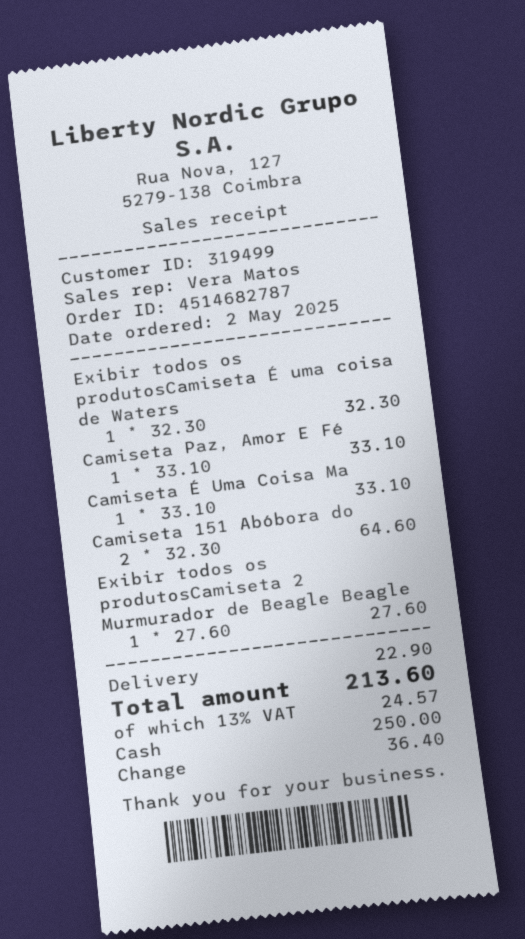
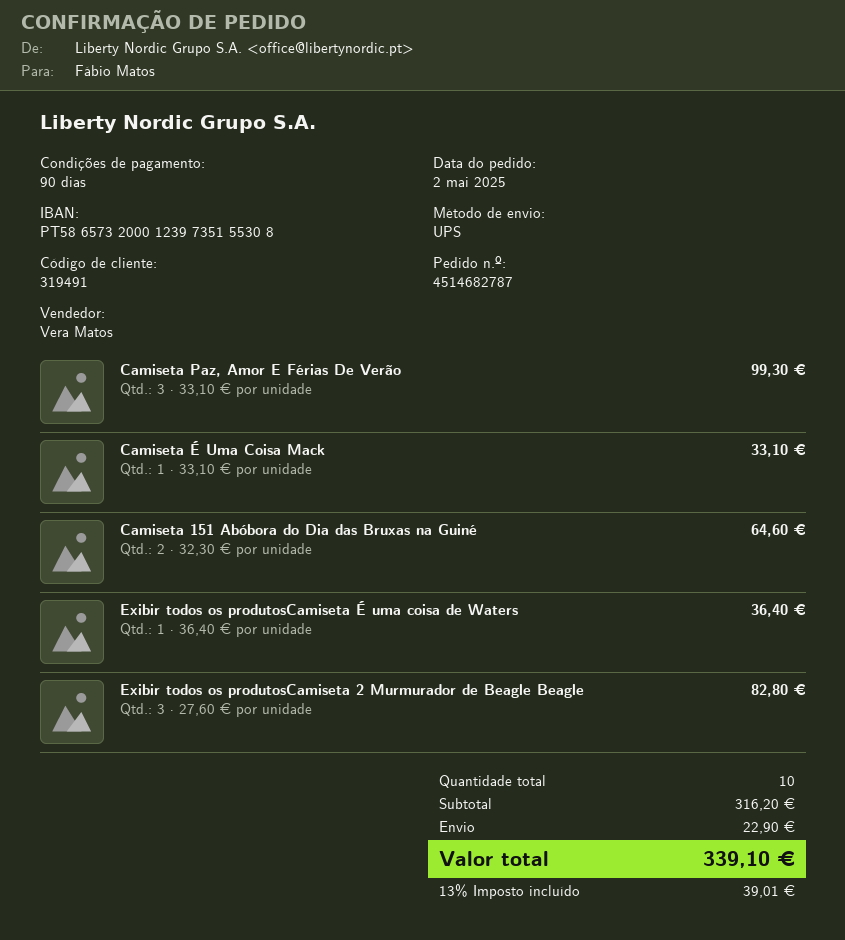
customer number: 319499 -> 319491
Exibir todos os produtosCamiseta É uma coisa de Waters: 1 x 32.30 = 32.30 -> 1 x 36.40 = 36.40
Camiseta Paz, Amor E Fé: 1 x 33.10 = 33.10 -> 3 x 33.10 = 99.30
Exibir todos os produtosCamiseta 2 Murmurador de Beagle Beagle: 1 x 27.60 = 27.60 -> 3 x 27.60 = 82.80
tax: 13% = 24.57 -> 13% = 39.01
total: 213.60 -> 339.10

